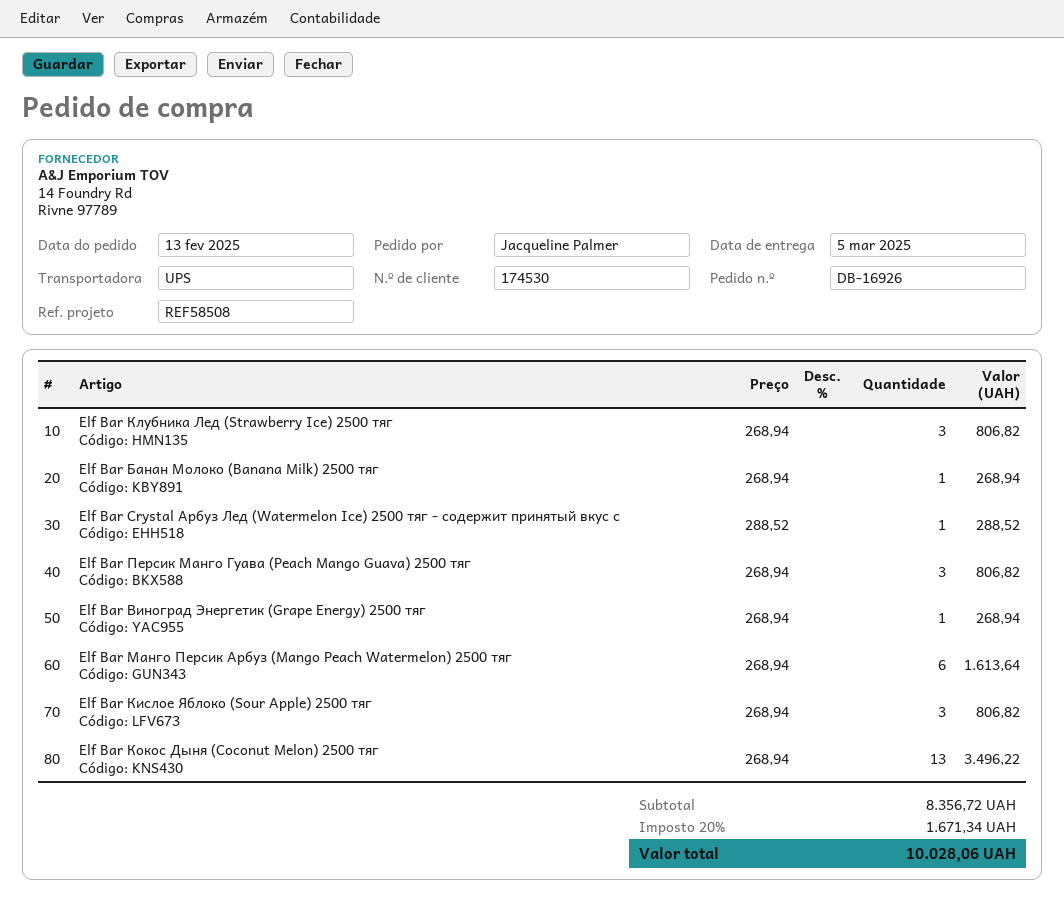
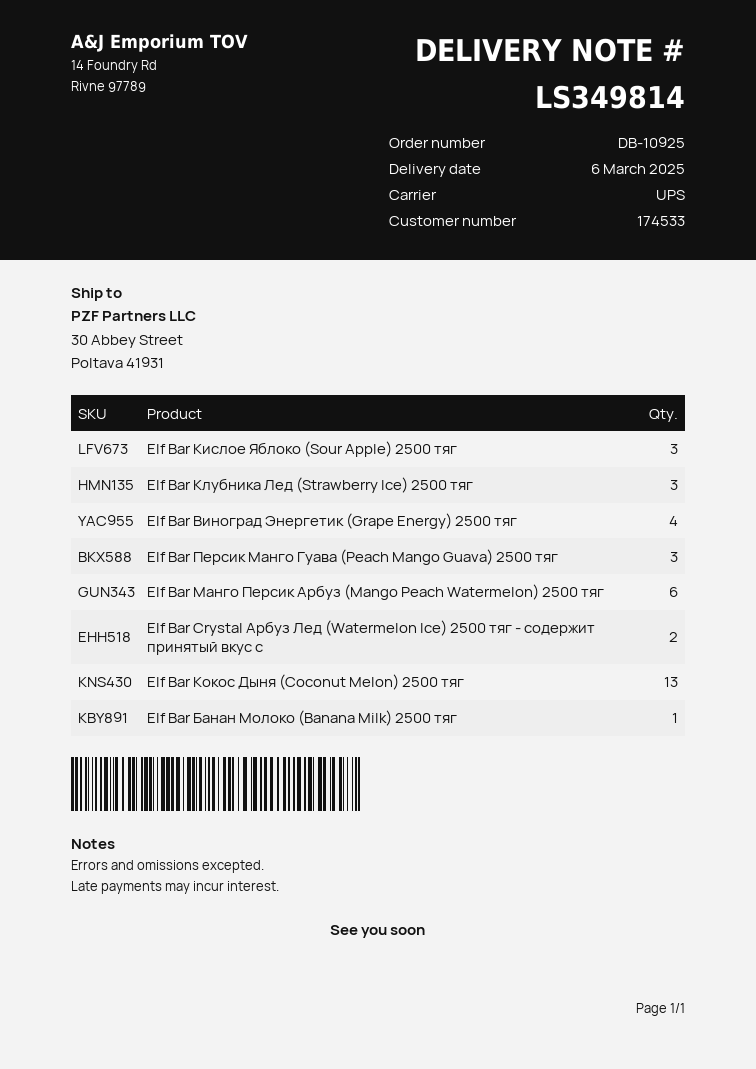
order number: DB-16926 -> DB-10925
delivery date: 2025-03-05 -> 2025-03-06
customer number: 174530 -> 174533
Elf Bar Crystal Арбуз Лед (Watermelon Ice) 2500 тяг - содержит принятый вкус с: 1 -> 2
Elf Bar Виноград Энергетик (Grape Energy) 2500 тяг: 1 -> 4

